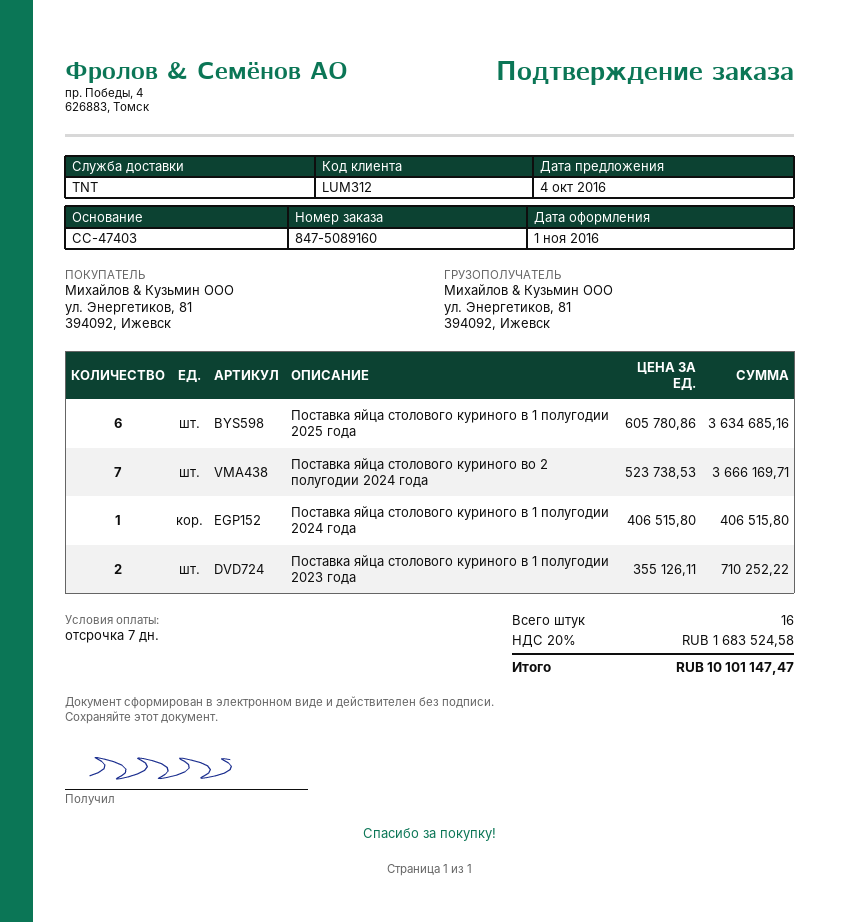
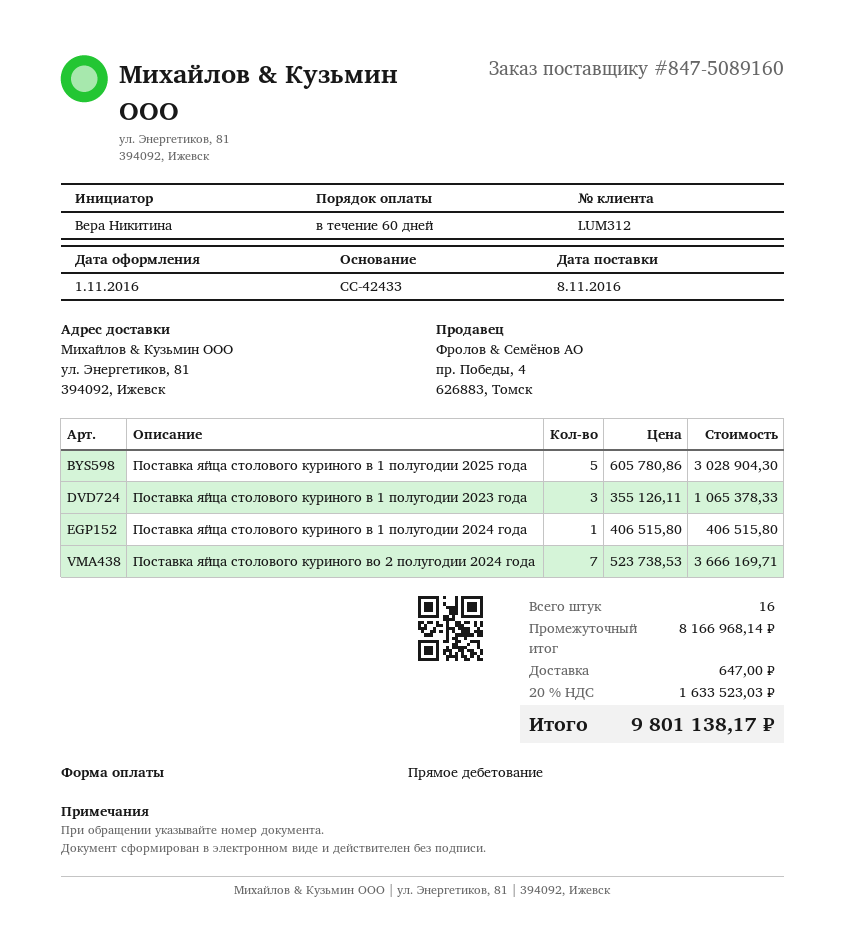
payment terms: 7 days -> 60 days
reference: CC-47403 -> CC-42433
Поставка яйца столового куриного в 1 полугодии 2025 года: 6 x 605780.86 = 3634685.16 -> 5 x 605780.86 = 3028904.30
Поставка яйца столового куриного в 1 полугодии 2023 года: 2 x 355126.11 = 710252.22 -> 3 x 355126.11 = 1065378.33
shipping: none -> 647.00
tax: 20% = 1683524.58 -> 20% = 1633523.03
total: 10101147.47 -> 9801138.17

